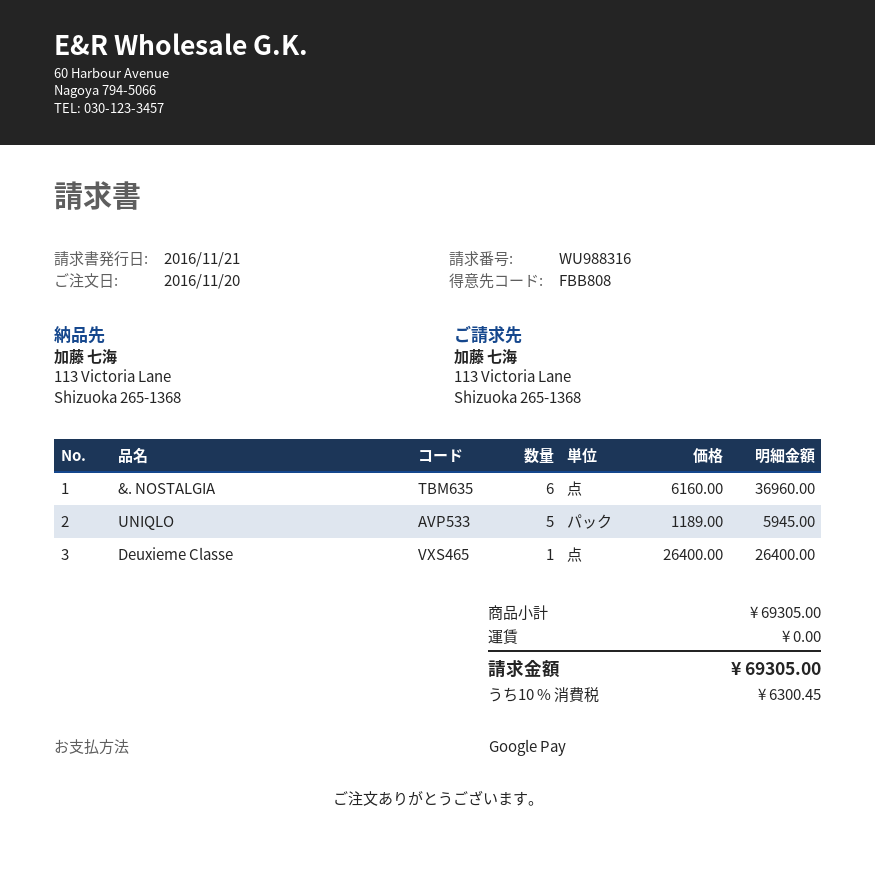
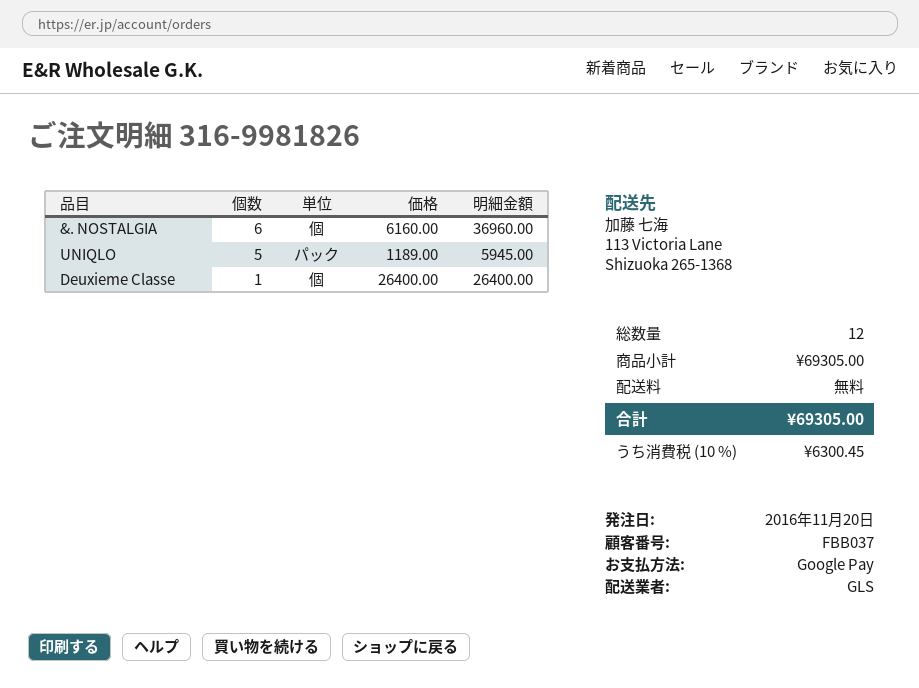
customer number: FBB808 -> FBB037

